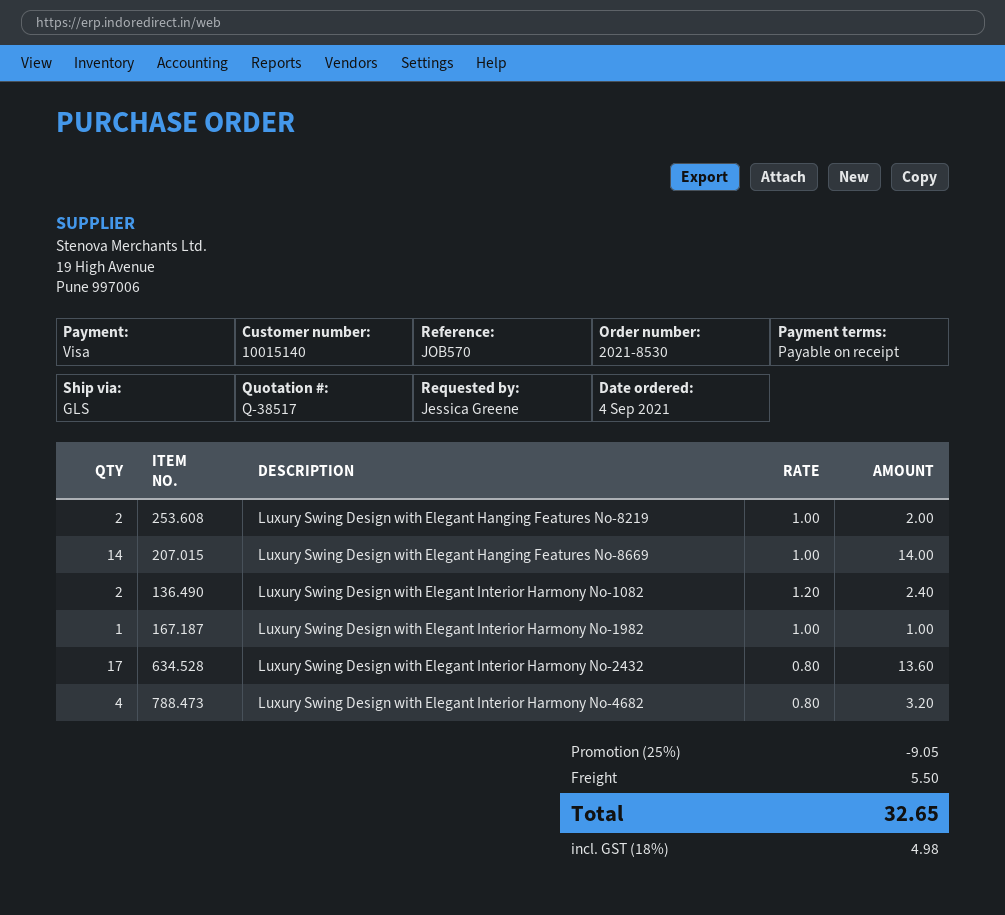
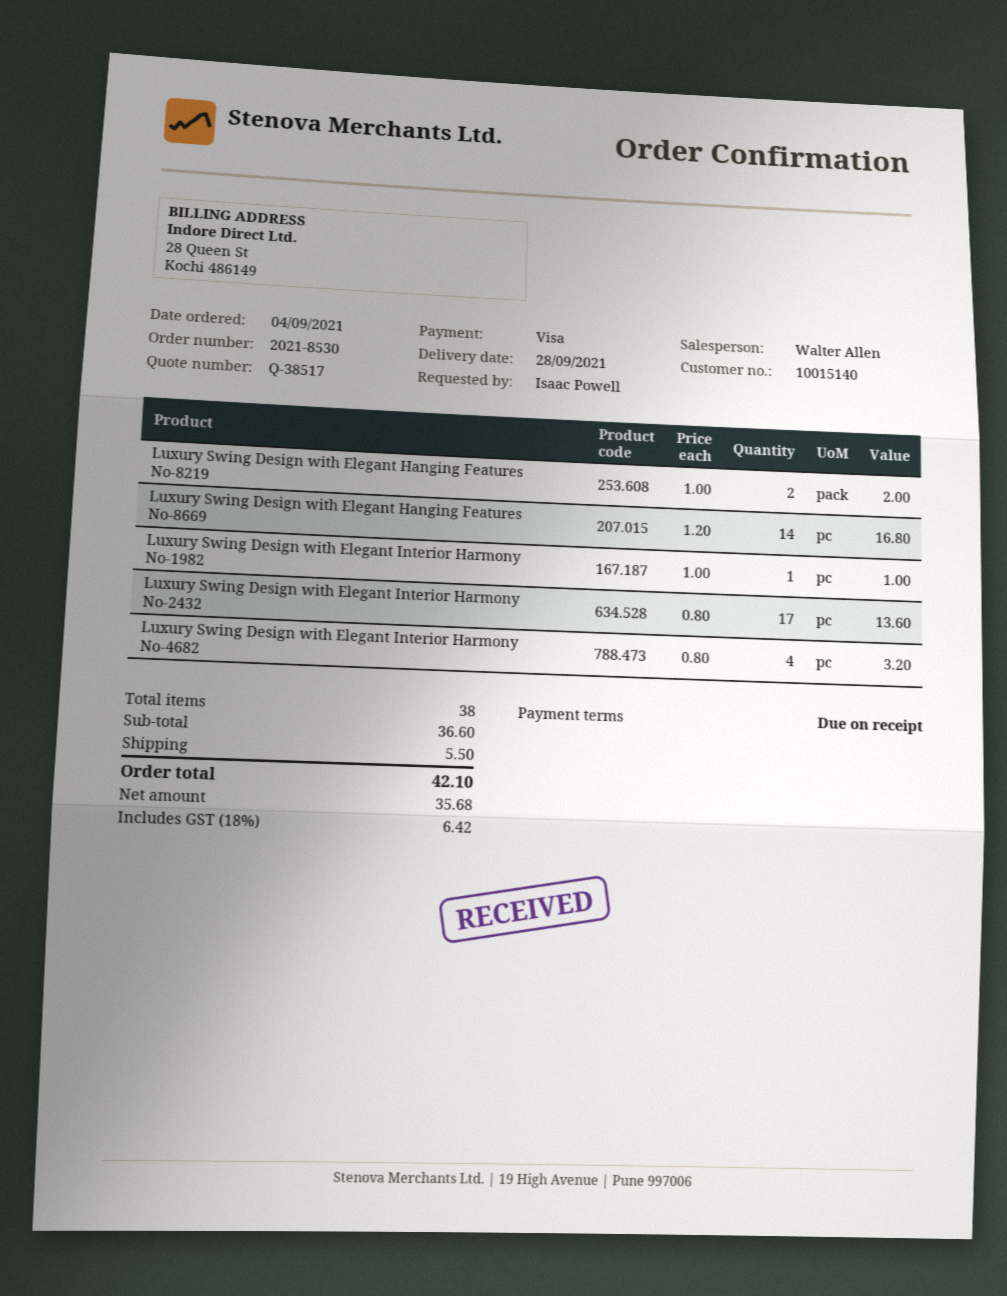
ordered by: Jessica Greene -> Isaac Powell
Luxury Swing Design with Elegant Hanging Features No-8669: 14 x 1.00 = 14.00 -> 14 x 1.20 = 16.80
Luxury Swing Design with Elegant Interior Harmony No-1082: 2 x 1.20 = 2.40 -> none
discount: 25% = 9.05 -> none
tax: 18% = 4.98 -> 18% = 6.42
total: 32.65 -> 42.10

